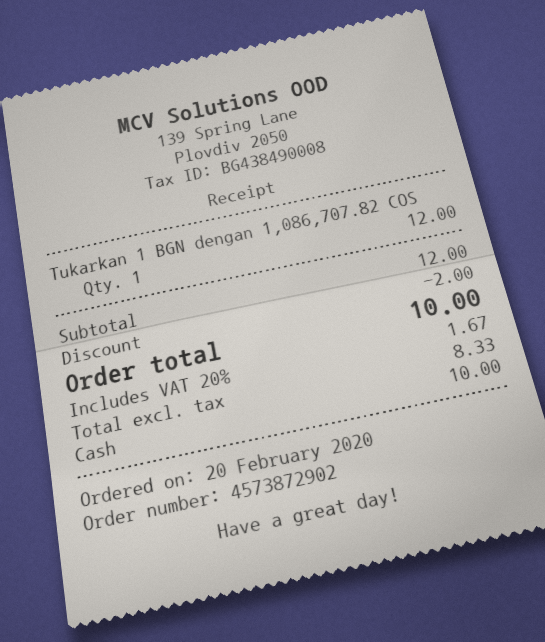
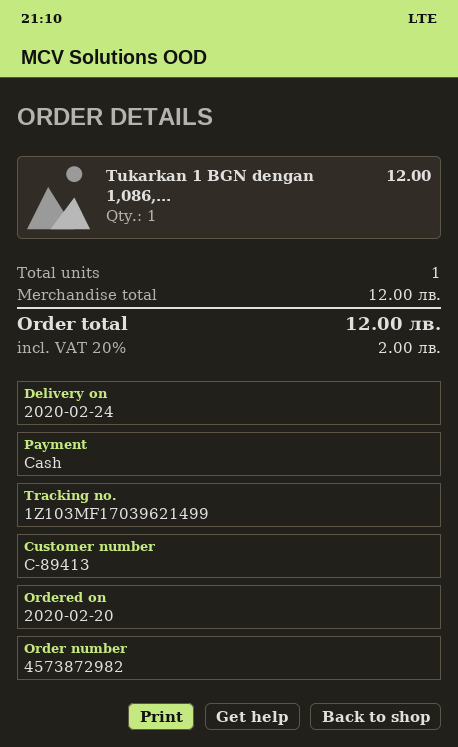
order number: 4573872902 -> 4573872982
discount: 2.00 -> none
tax: 20% = 1.67 -> 20% = 2.00
total: 10.00 -> 12.00

